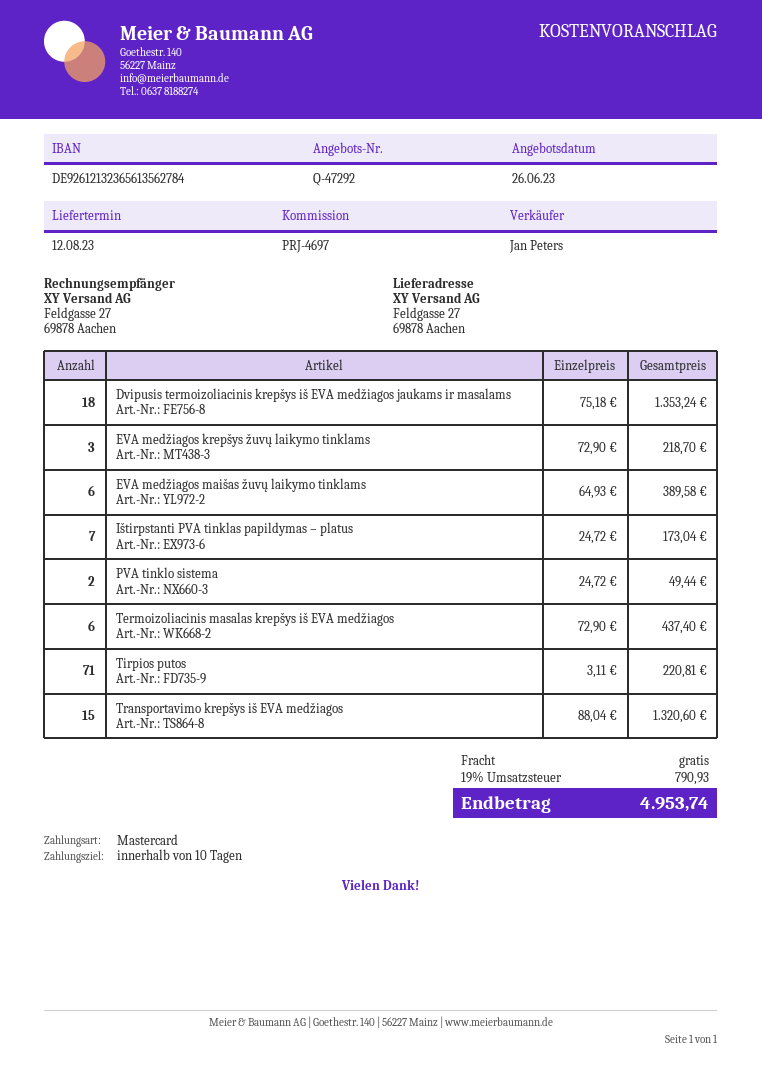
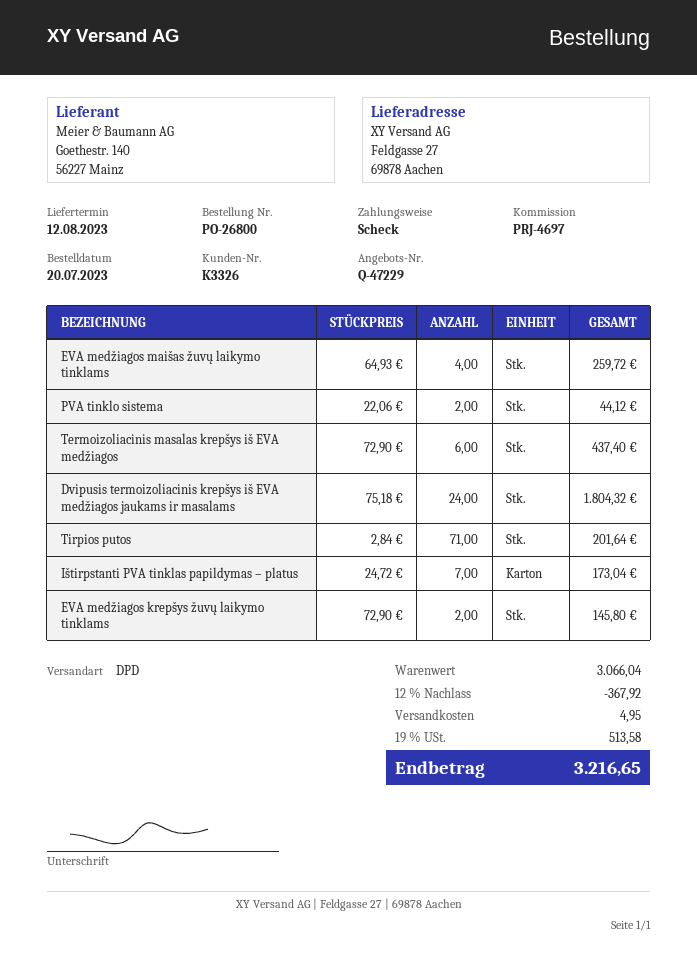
quote number: Q-47292 -> Q-47229
payment method: Mastercard -> cheque
Dvipusis termoizoliacinis krepšys iš EVA medžiagos jaukams ir masalams: 18 x 75.18 = 1353.24 -> 24 x 75.18 = 1804.32
EVA medžiagos krepšys žuvų laikymo tinklams: 3 x 72.90 = 218.70 -> 2 x 72.90 = 145.80
EVA medžiagos maišas žuvų laikymo tinklams: 6 x 64.93 = 389.58 -> 4 x 64.93 = 259.72
PVA tinklo sistema: 2 x 24.72 = 49.44 -> 2 x 22.06 = 44.12
Tirpios putos: 71 x 3.11 = 220.81 -> 71 x 2.84 = 201.64
Transportavimo krepšys iš EVA medžiagos: 15 x 88.04 = 1320.60 -> none
discount: none -> 12% = 367.92
shipping: 0.00 -> 4.95
tax: 19% = 790.93 -> 19% = 513.58
total: 4953.74 -> 3216.65

